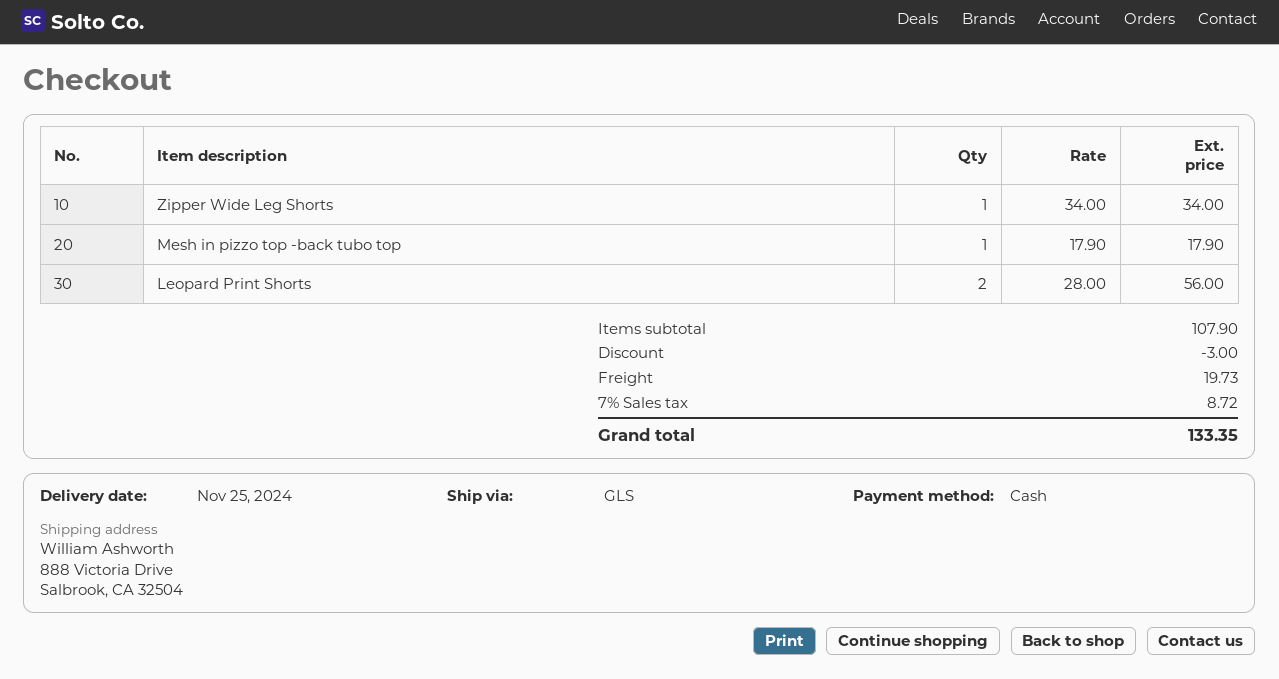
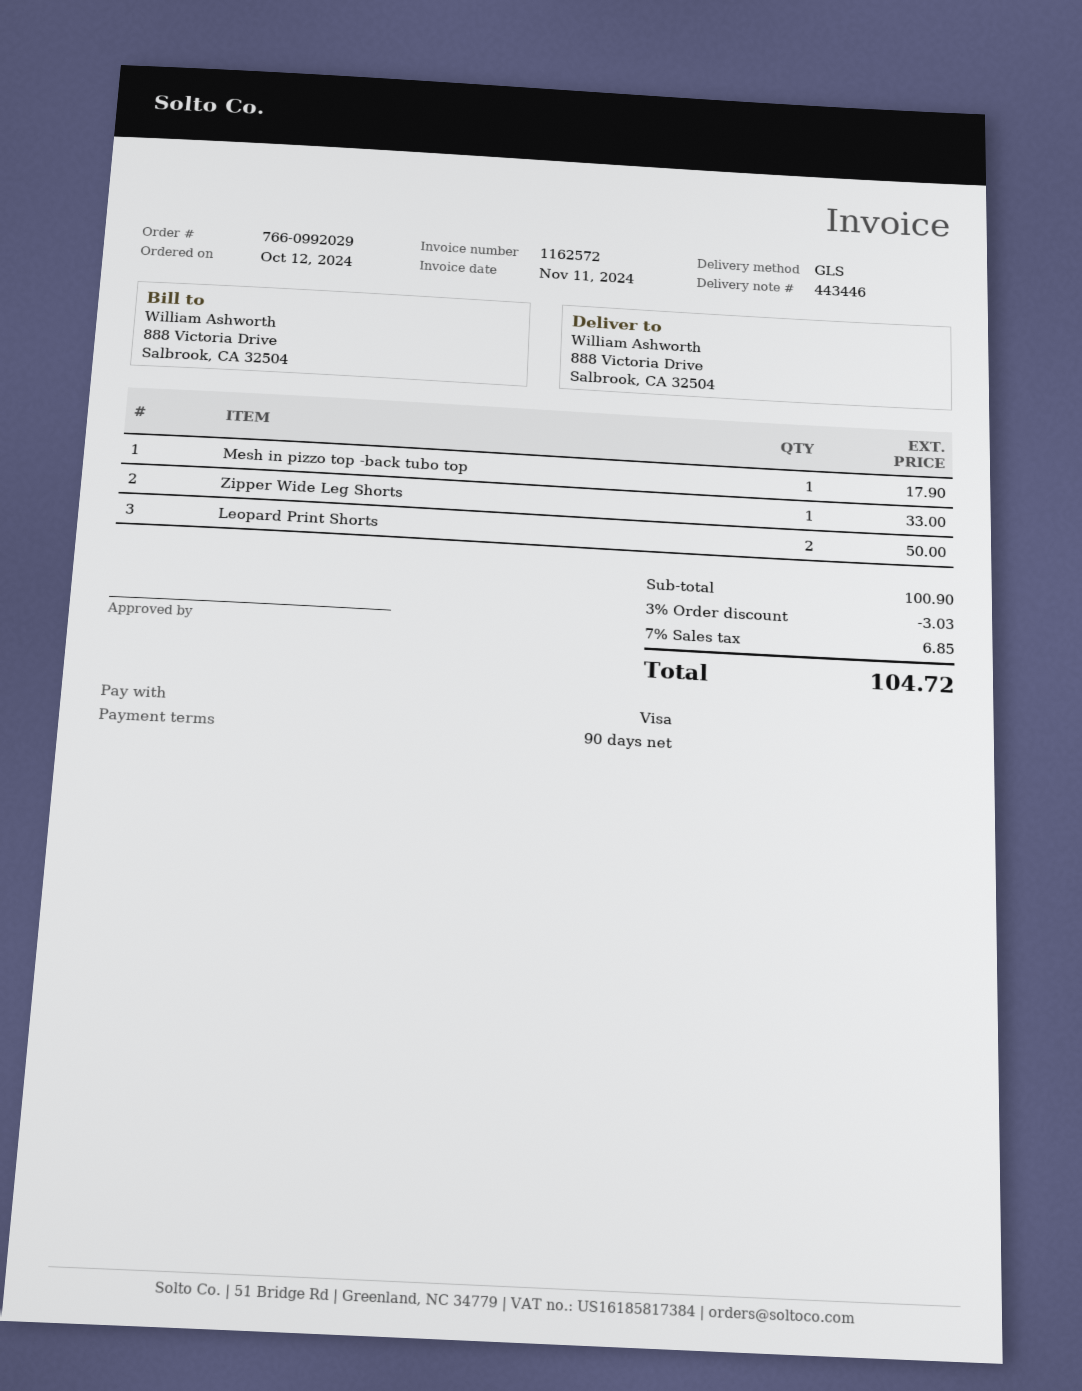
payment method: cash -> Visa
Zipper Wide Leg Shorts: 1 for 34.00 -> 1 for 33.00
Leopard Print Shorts: 2 for 56.00 -> 2 for 50.00
subtotal: 107.90 -> 100.90
discount: 3.00 -> 3.03
shipping: 19.73 -> none
tax: 7% = 8.72 -> 7% = 6.85
total: 133.35 -> 104.72

